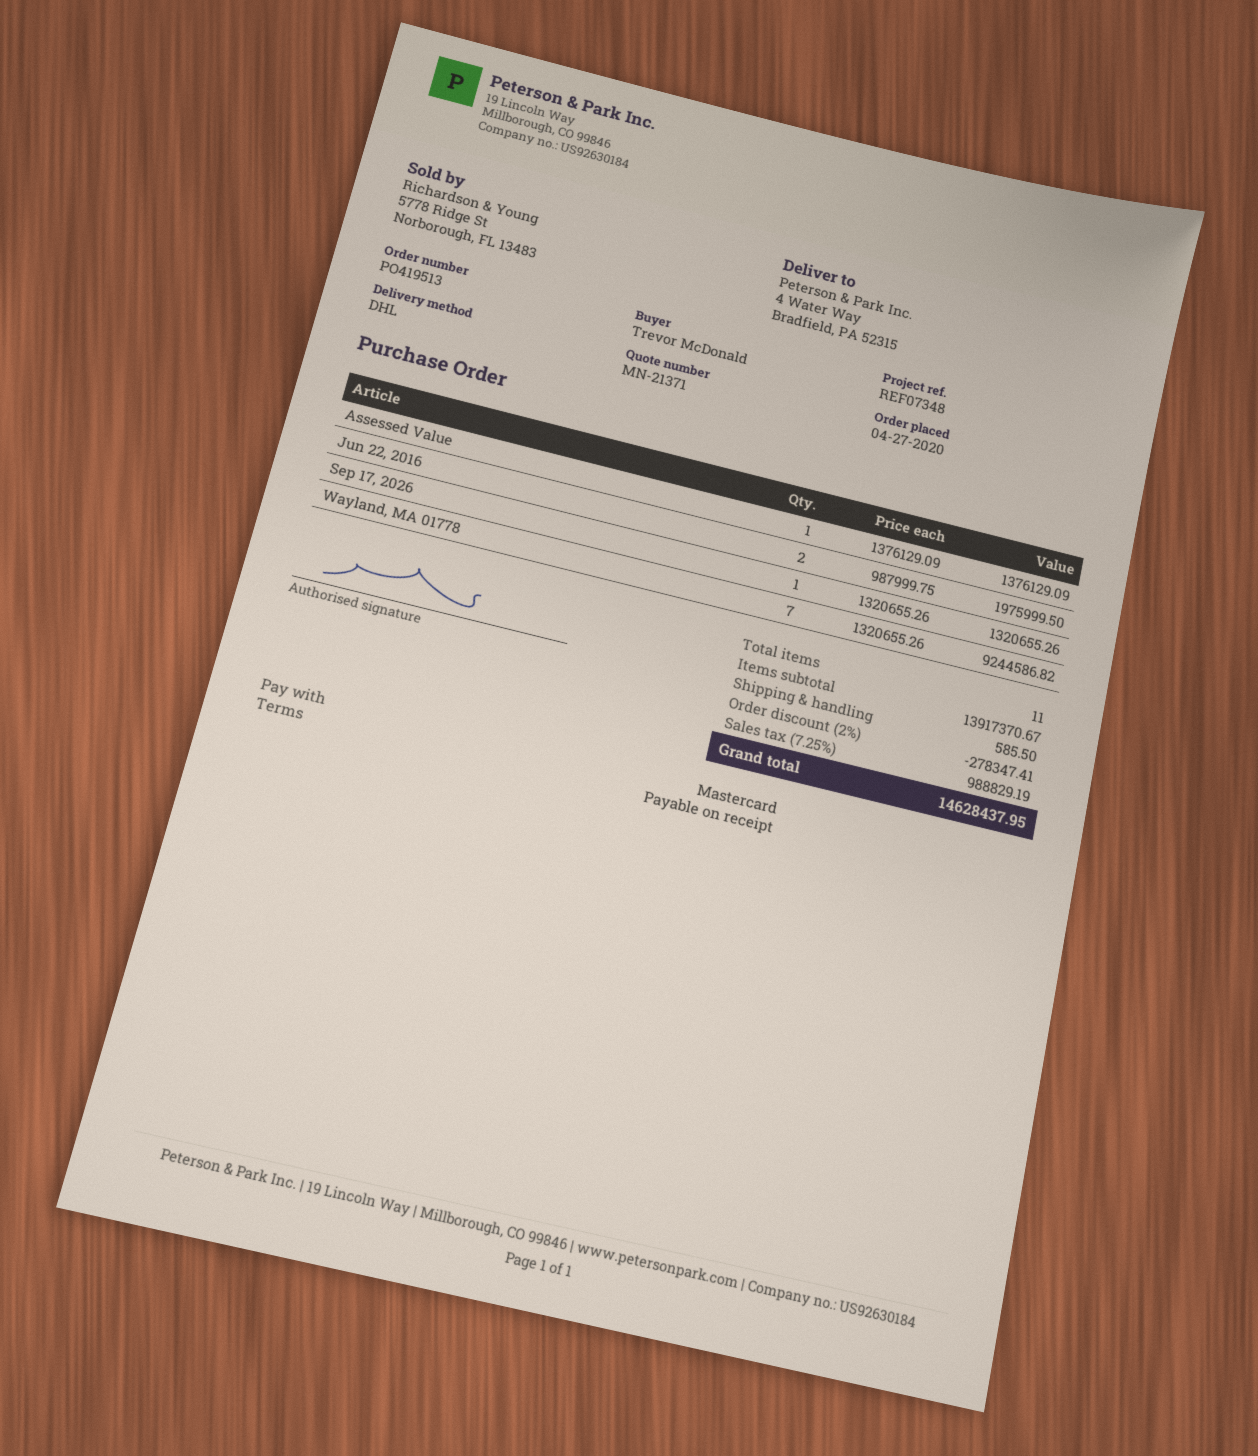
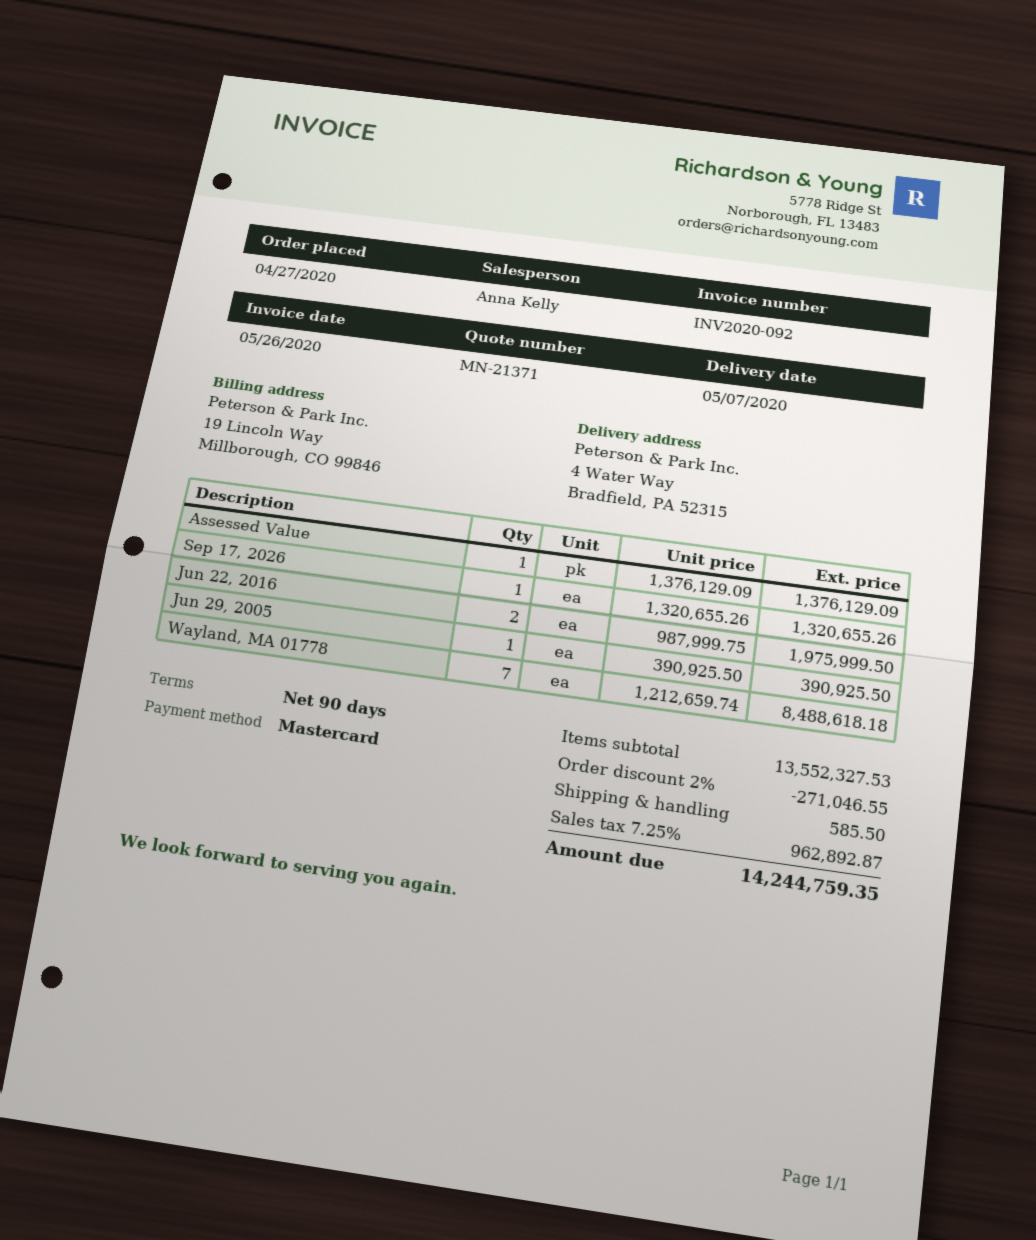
payment terms: on receipt -> 90 days
Wayland, MA 01778: 7 x 1320655.26 = 9244586.82 -> 7 x 1212659.74 = 8488618.18
Jun 29, 2005: none -> 1 x 390925.50 = 390925.50
subtotal: 13917370.67 -> 13552327.53
discount: 2% = 278347.41 -> 2% = 271046.55
tax: 7.25% = 988829.19 -> 7.25% = 962892.87
total: 14628437.95 -> 14244759.35

